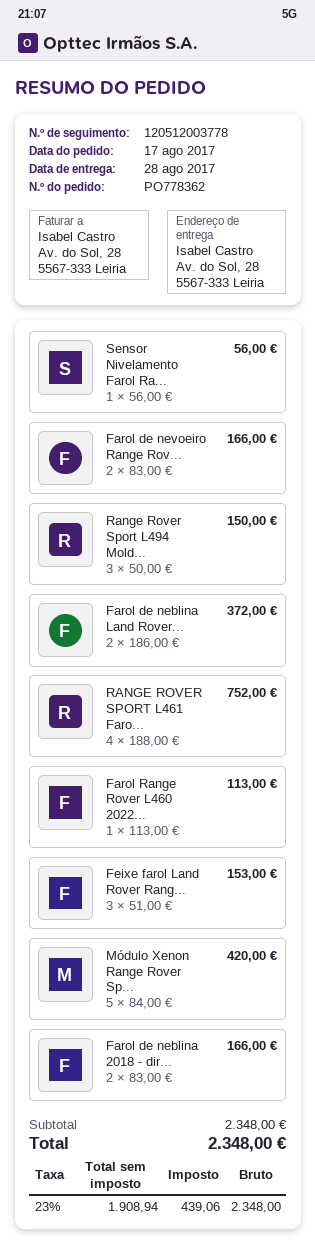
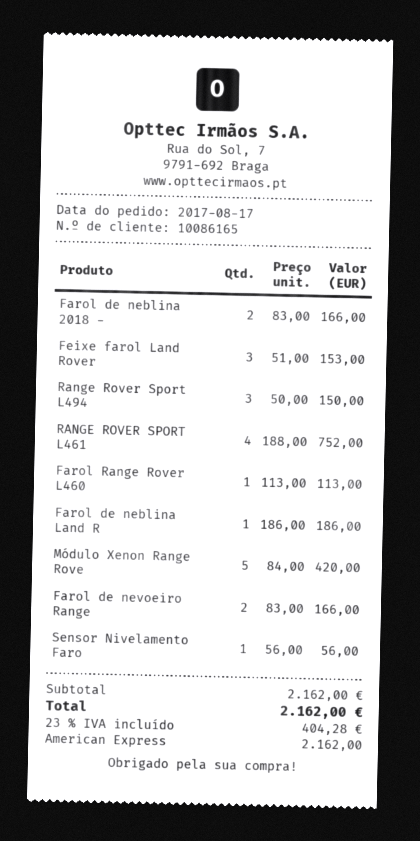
Farol de neblina Land Rover...: 2 x 186.00 = 372.00 -> 1 x 186.00 = 186.00
subtotal: 2348.00 -> 2162.00
tax: 23% = 439.06 -> 23% = 404.28
total: 2348.00 -> 2162.00

